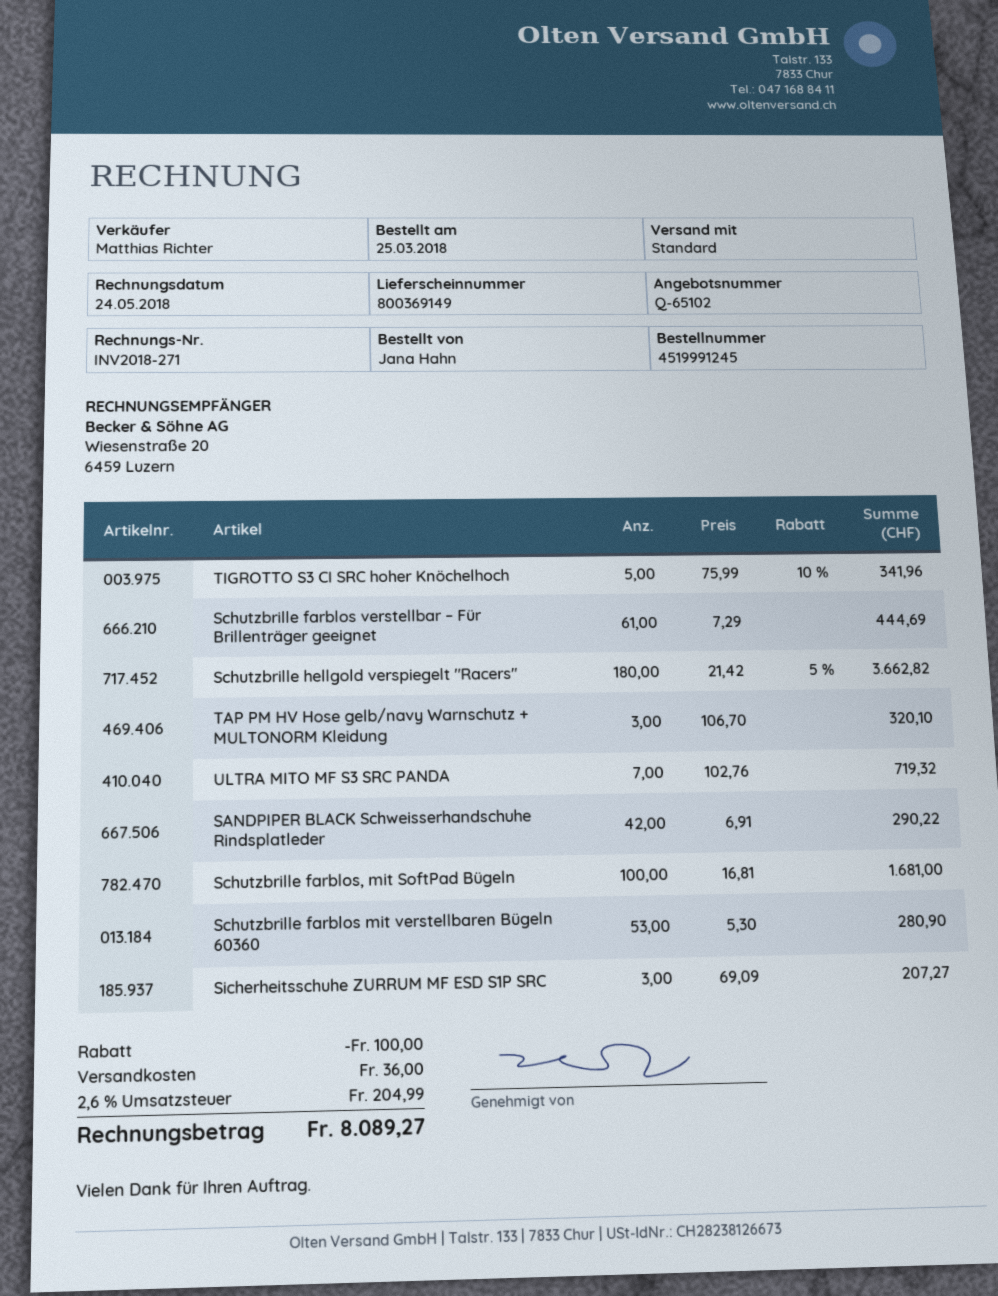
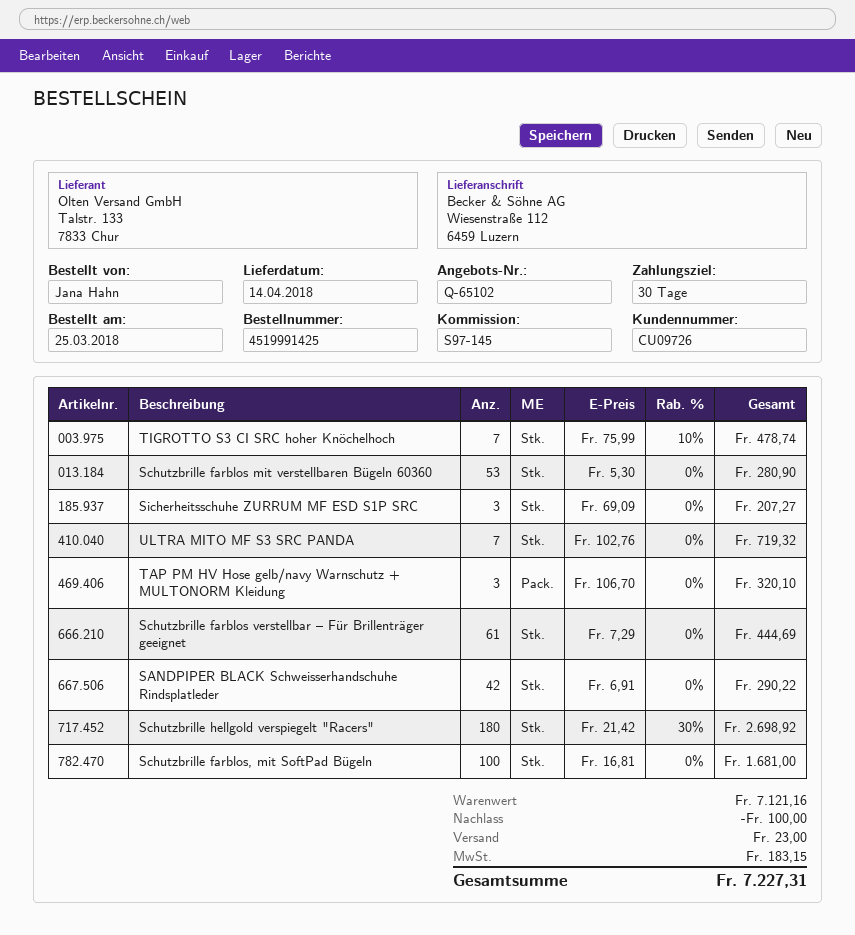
order number: 4519991245 -> 4519991425
TIGROTTO S3 CI SRC hoher Knöchelhoch: 5 x 75.99 - 10% = 341.96 -> 7 x 75.99 - 10% = 478.74
Schutzbrille hellgold verspiegelt "Racers": 180 x 21.42 - 5% = 3662.82 -> 180 x 21.42 - 30% = 2698.92
shipping: 36.00 -> 23.00
tax: 204.99 -> 183.15
total: 8089.27 -> 7227.31

